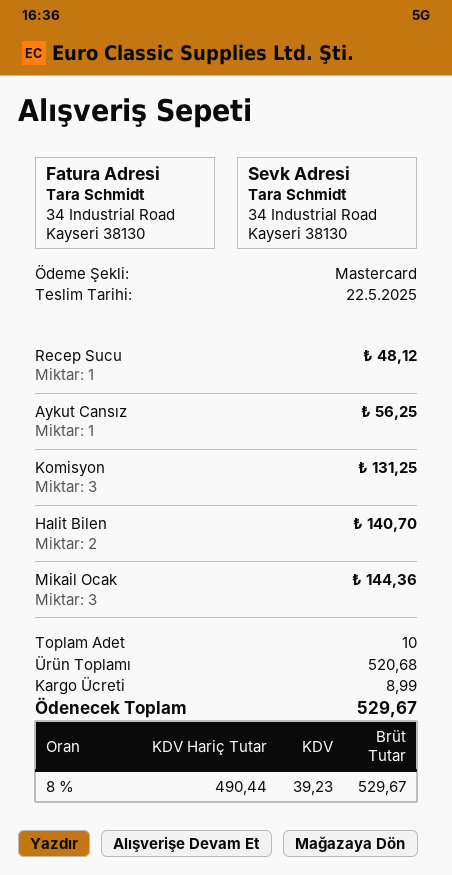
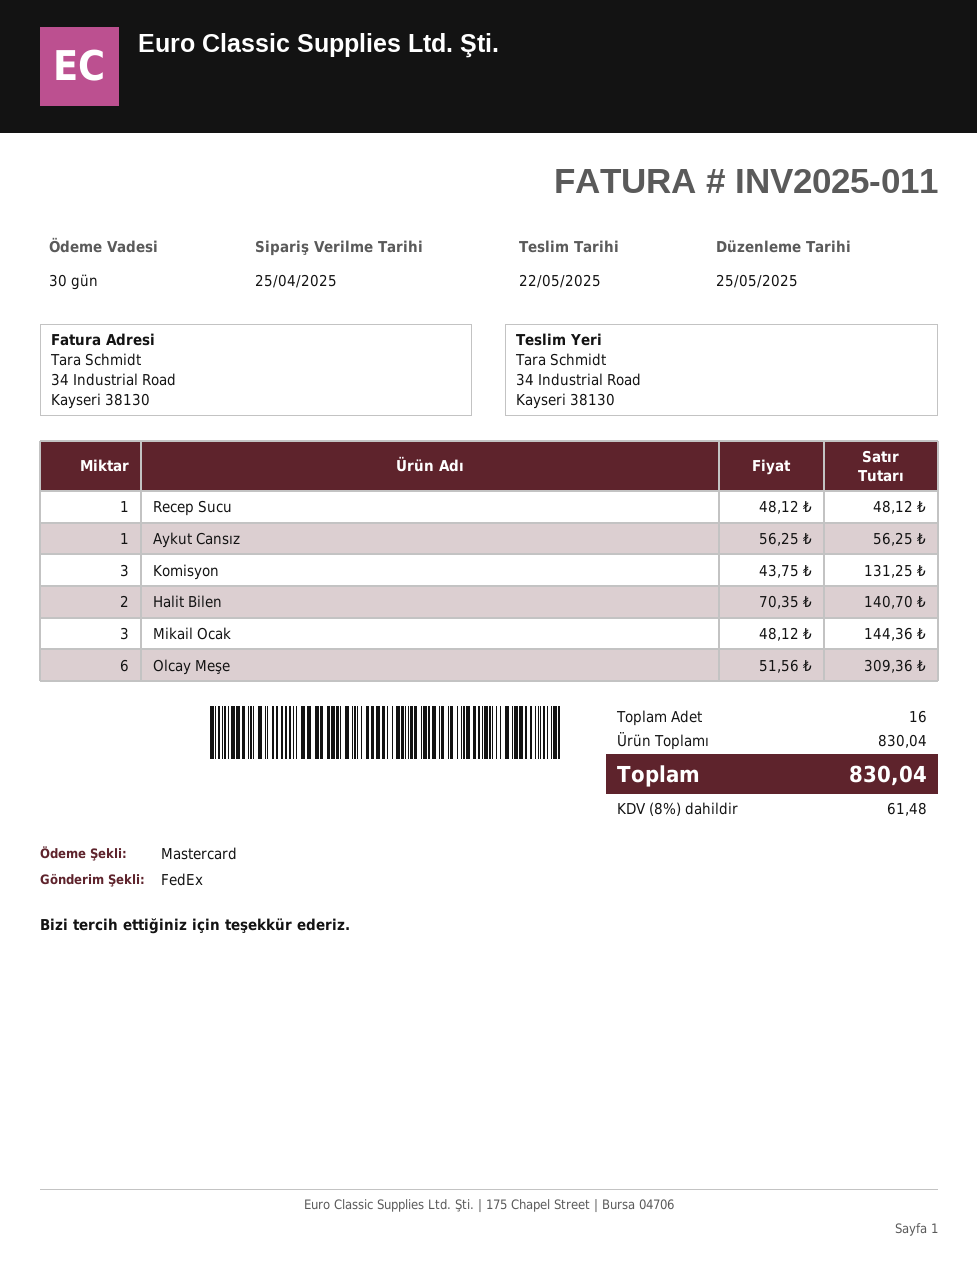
Olcay Meşe: none -> 6 for 309.36
total quantity: 10 -> 16
subtotal: 520.68 -> 830.04
shipping: 8.99 -> none
tax: 8% = 39.23 -> 8% = 61.48
total: 529.67 -> 830.04

